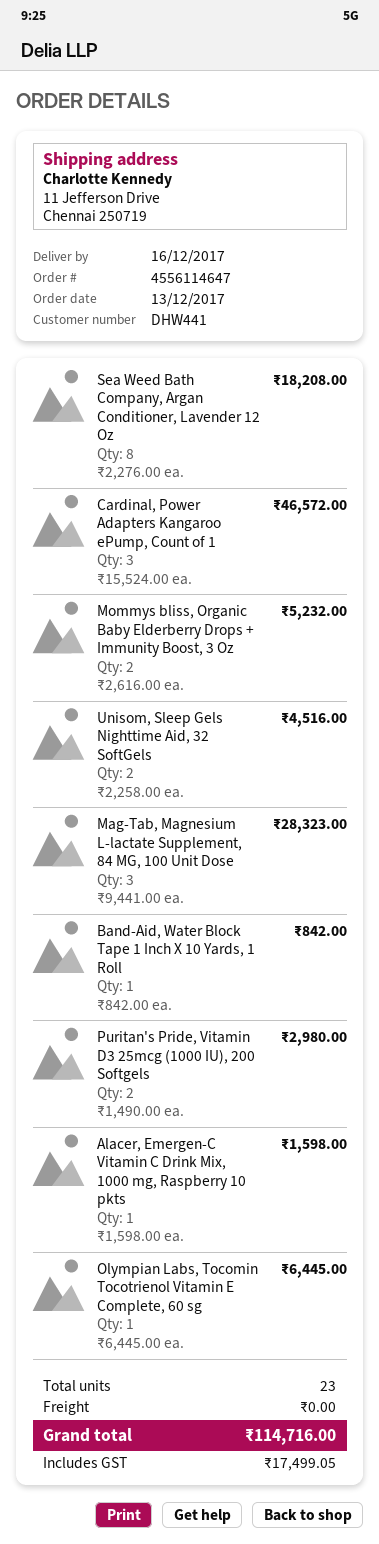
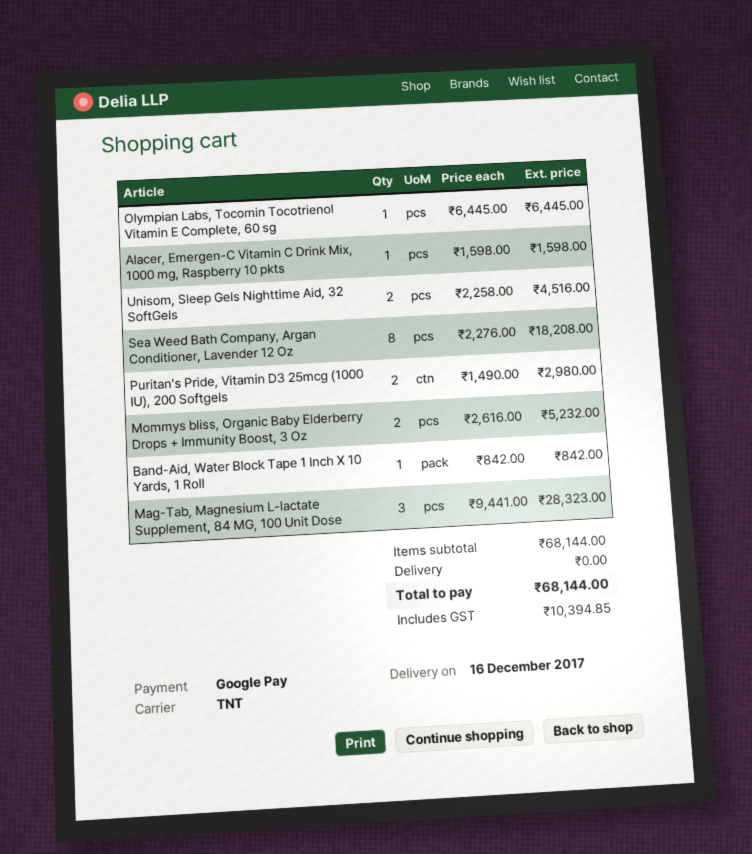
Cardinal, Power Adapters Kangaroo ePump, Count of 1: 3 x 15524.00 = 46572.00 -> none
tax: 17499.05 -> 10394.85
total: 114716.00 -> 68144.00

